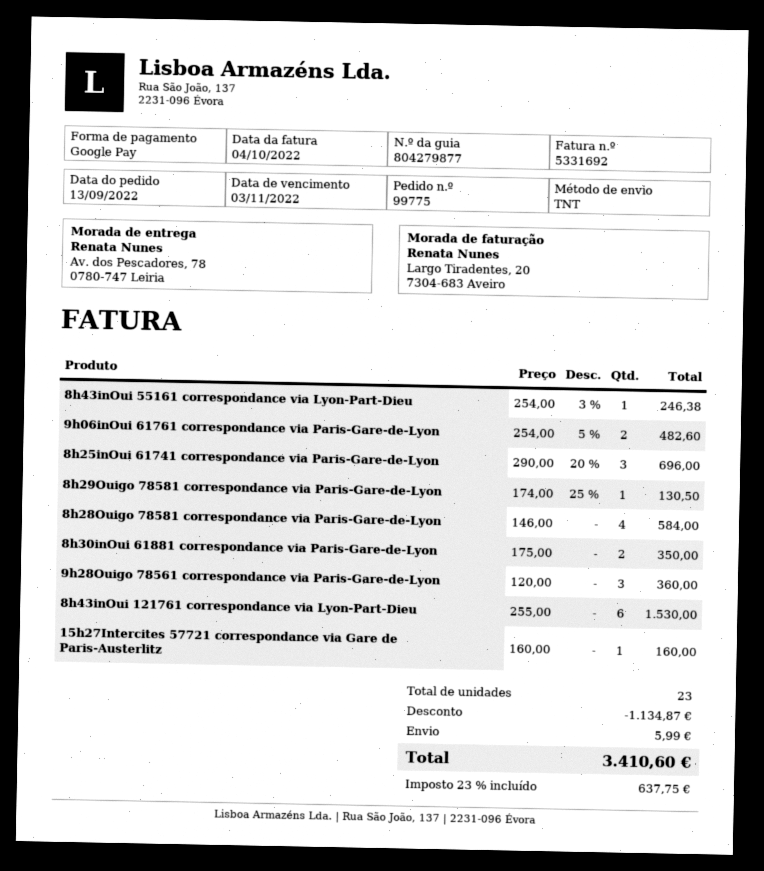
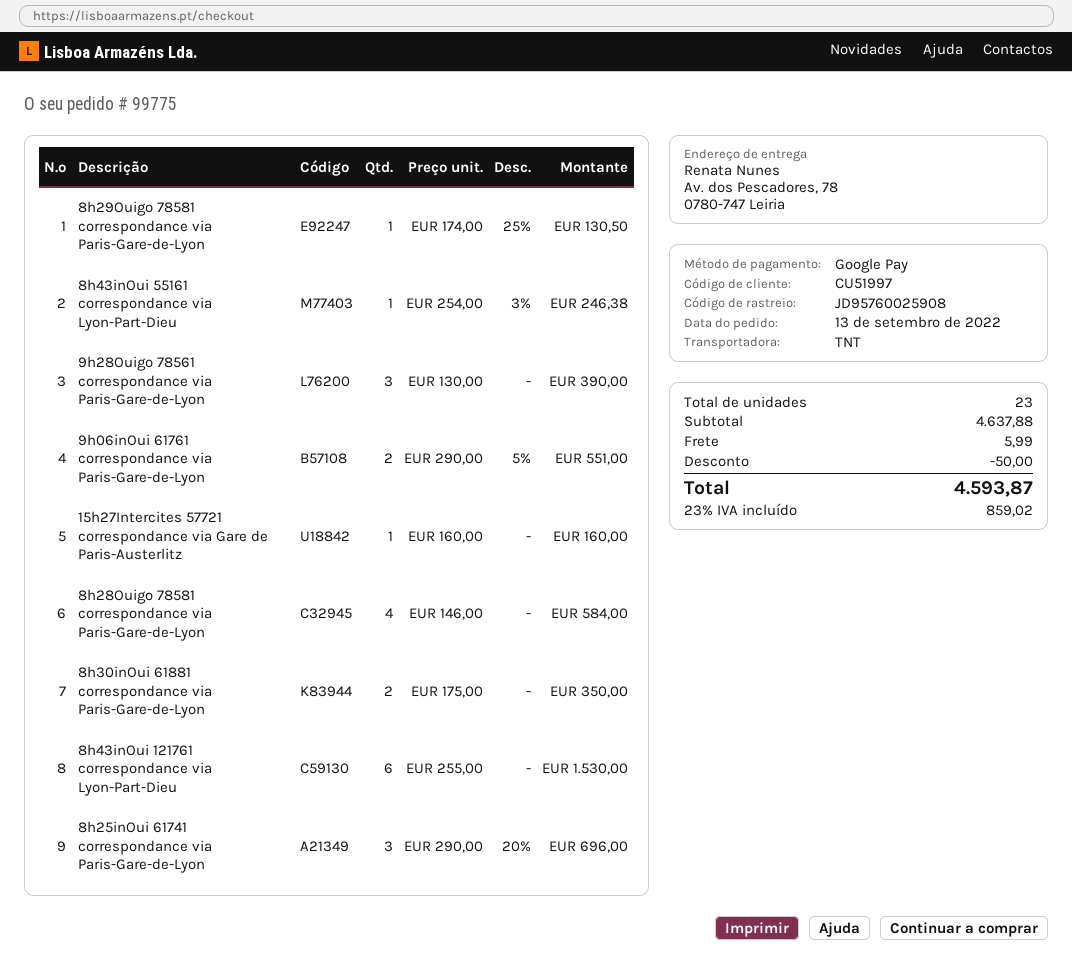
9h06inOui 61761 correspondance via Paris-Gare-de-Lyon: 2 x 254.00 - 5% = 482.60 -> 2 x 290.00 - 5% = 551.00
9h28Ouigo 78561 correspondance via Paris-Gare-de-Lyon: 3 x 120.00 = 360.00 -> 3 x 130.00 = 390.00
discount: 1134.87 -> 50.00
tax: 23% = 637.75 -> 23% = 859.02
total: 3410.60 -> 4593.87

